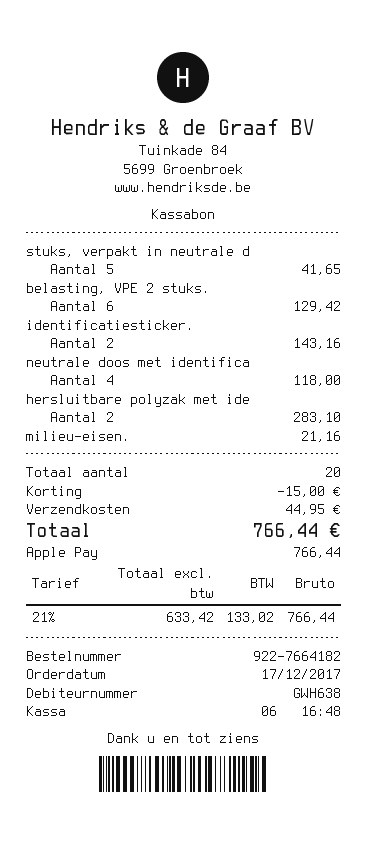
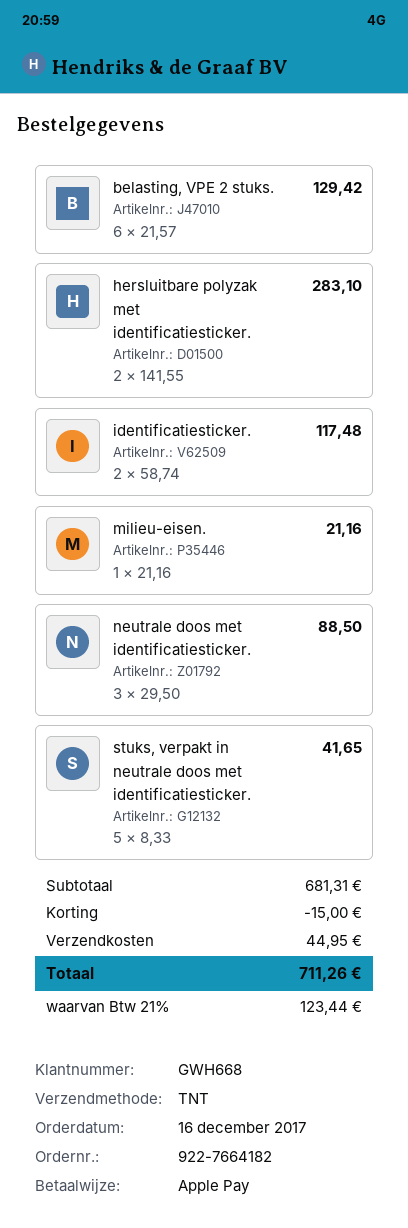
order date: 2017-12-17 -> 2017-12-16
customer number: GWH638 -> GWH668
identificatiesticker.: 2 for 143.16 -> 2 for 117.48
neutrale doos met identifica: 4 for 118.00 -> 3 for 88.50
tax: 21% = 133.02 -> 21% = 123.44
total: 766.44 -> 711.26

